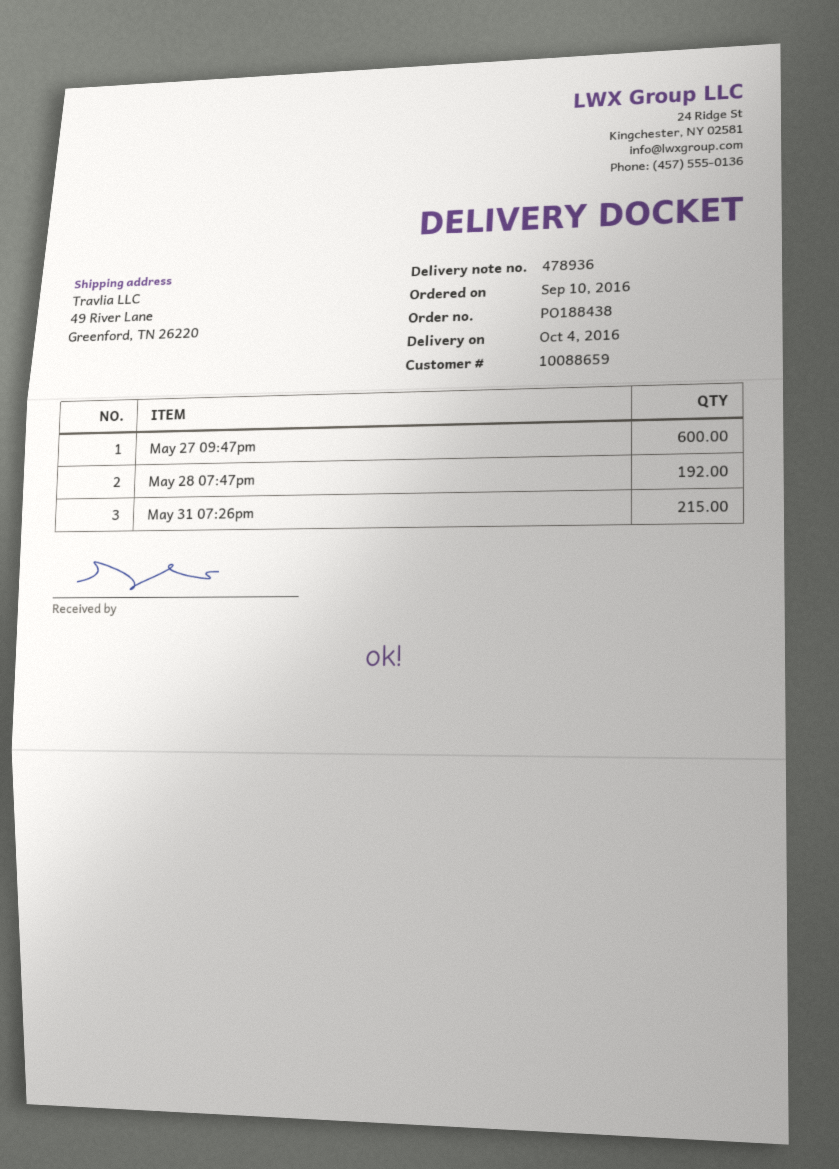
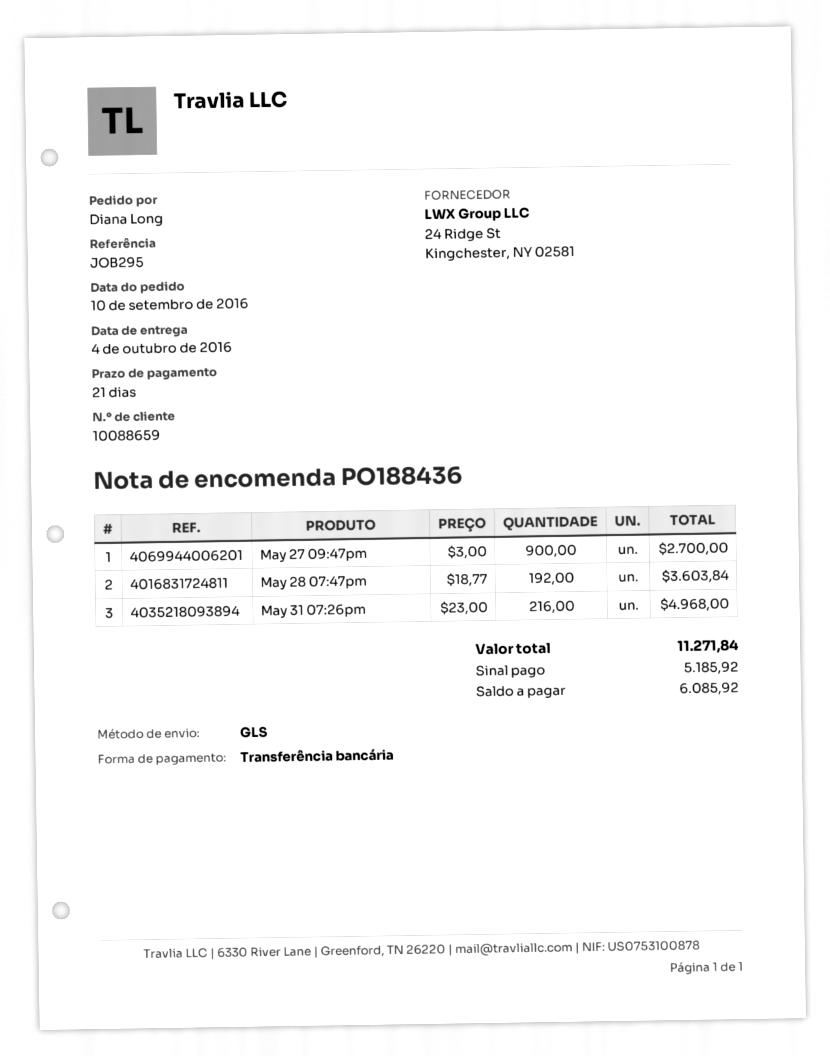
order number: PO188438 -> PO188436
May 27 09:47pm: 600 -> 900
May 31 07:26pm: 215 -> 216

